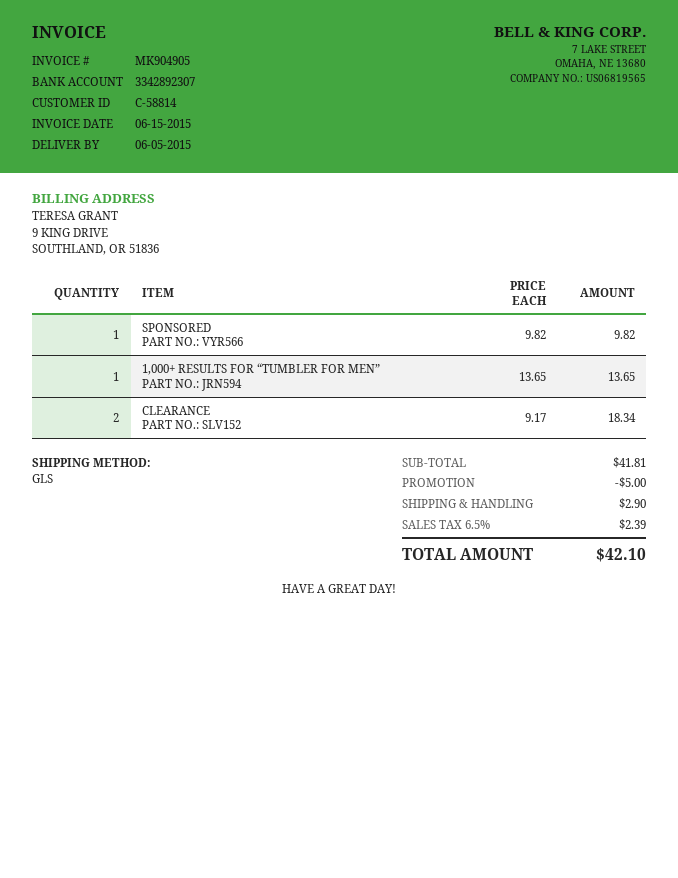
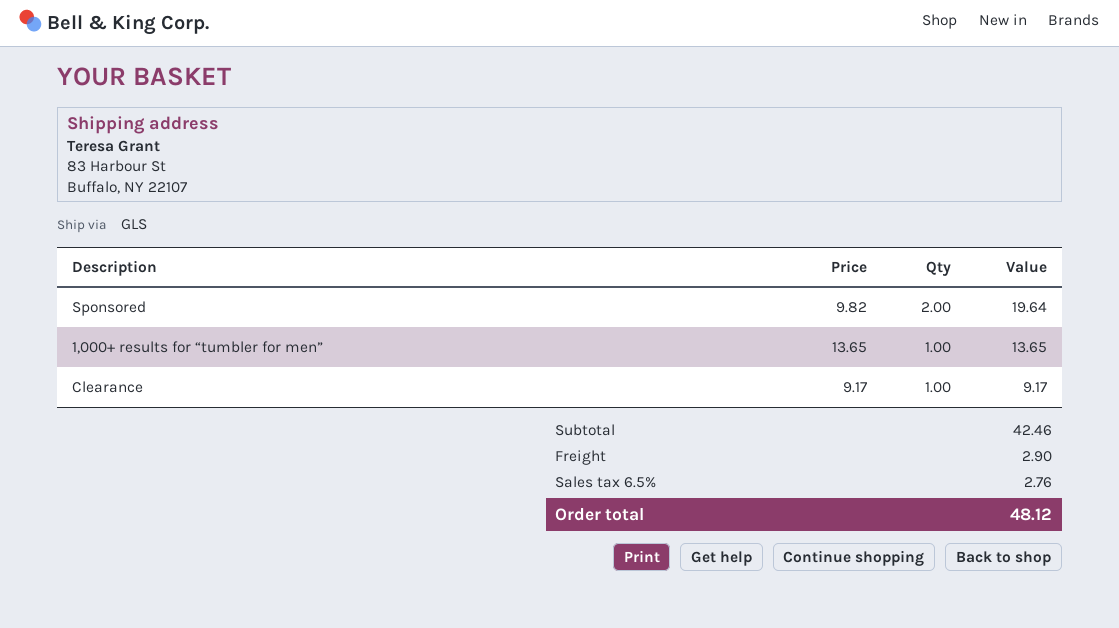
SPONSORED: 1 x 9.82 = 9.82 -> 2 x 9.82 = 19.64
CLEARANCE: 2 x 9.17 = 18.34 -> 1 x 9.17 = 9.17
subtotal: 41.81 -> 42.46
discount: 5.00 -> none
tax: 6.5% = 2.39 -> 6.5% = 2.76
total: 42.10 -> 48.12

